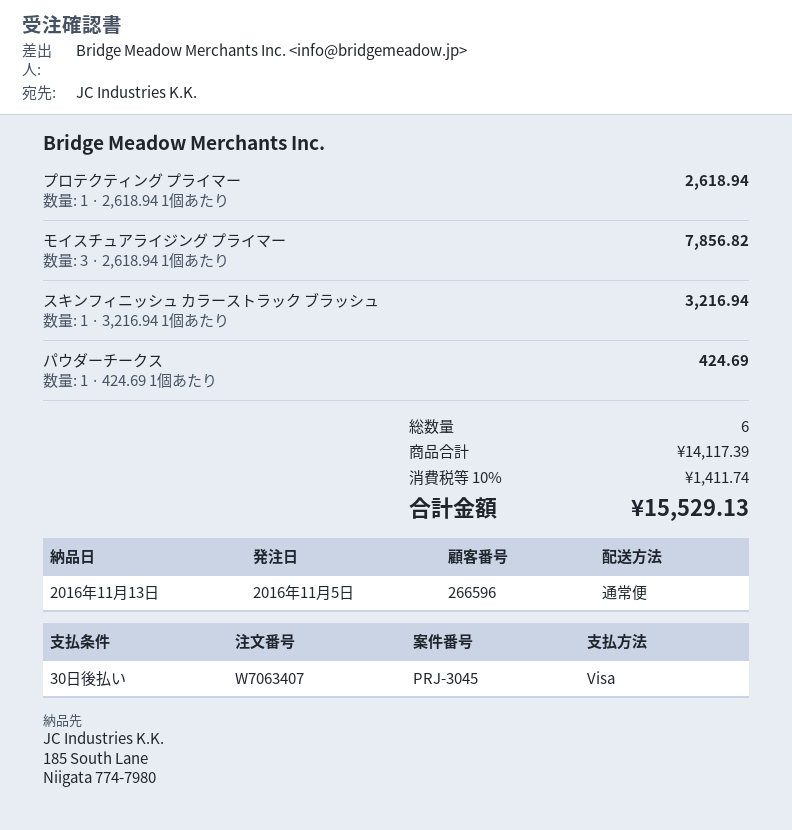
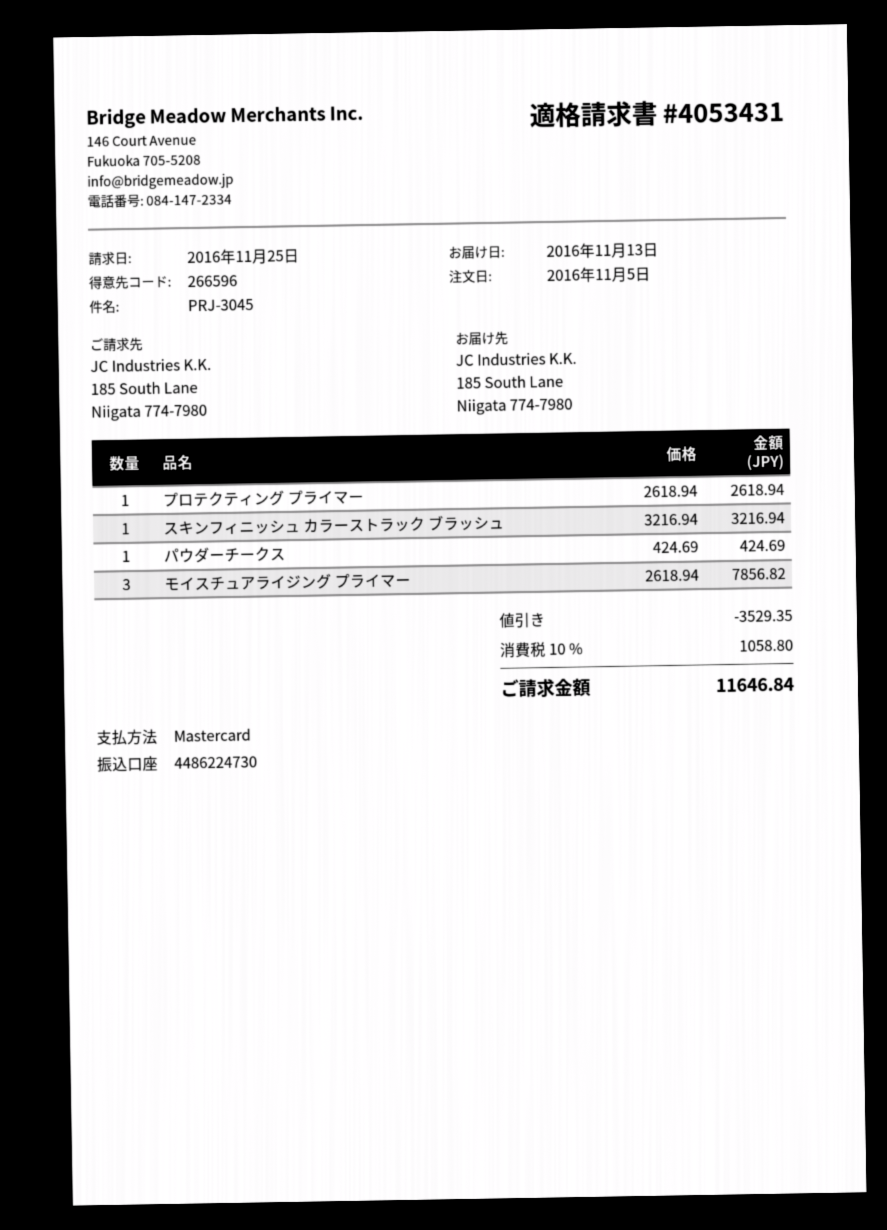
payment method: Visa -> Mastercard
discount: none -> 3529.35
tax: 10% = 1411.74 -> 10% = 1058.80
total: 15529.13 -> 11646.84

